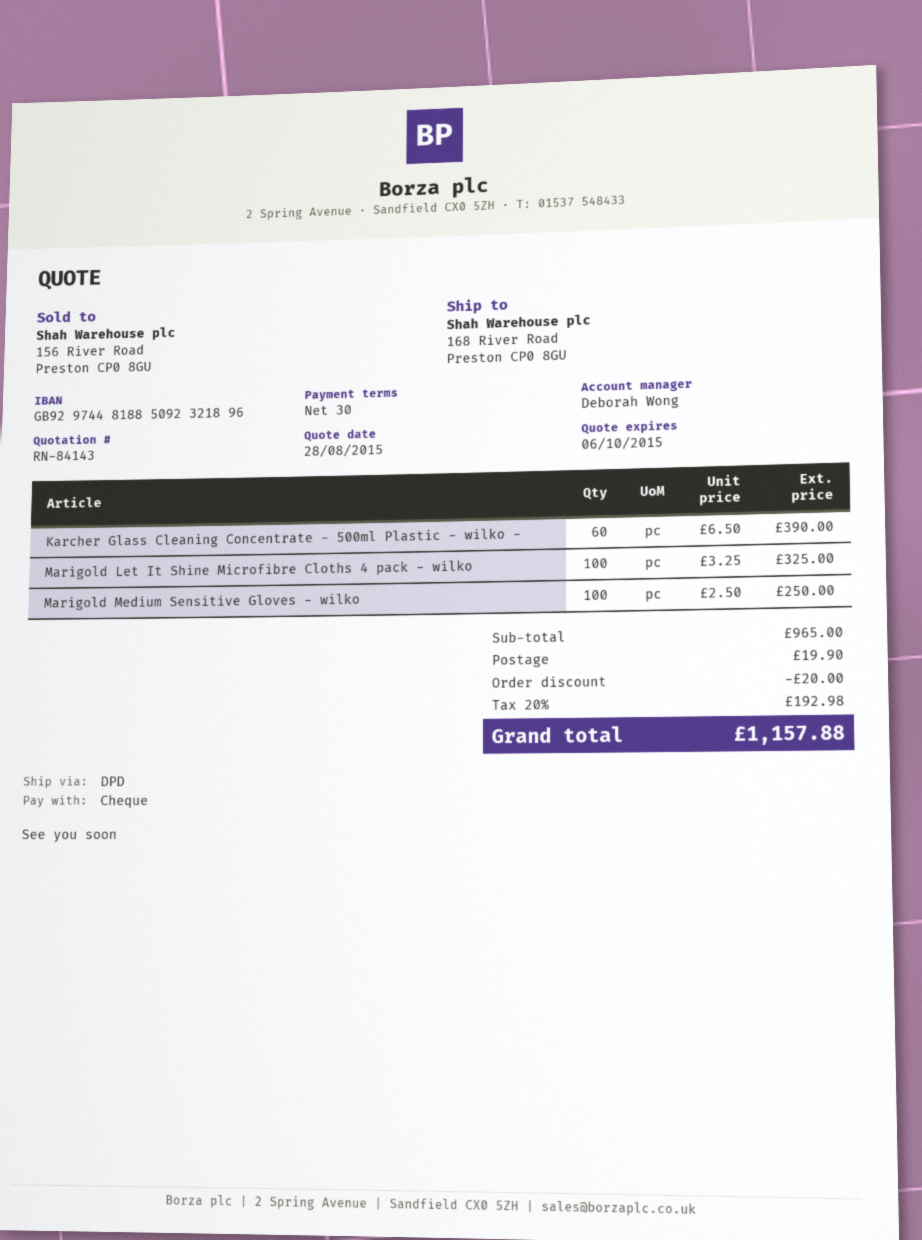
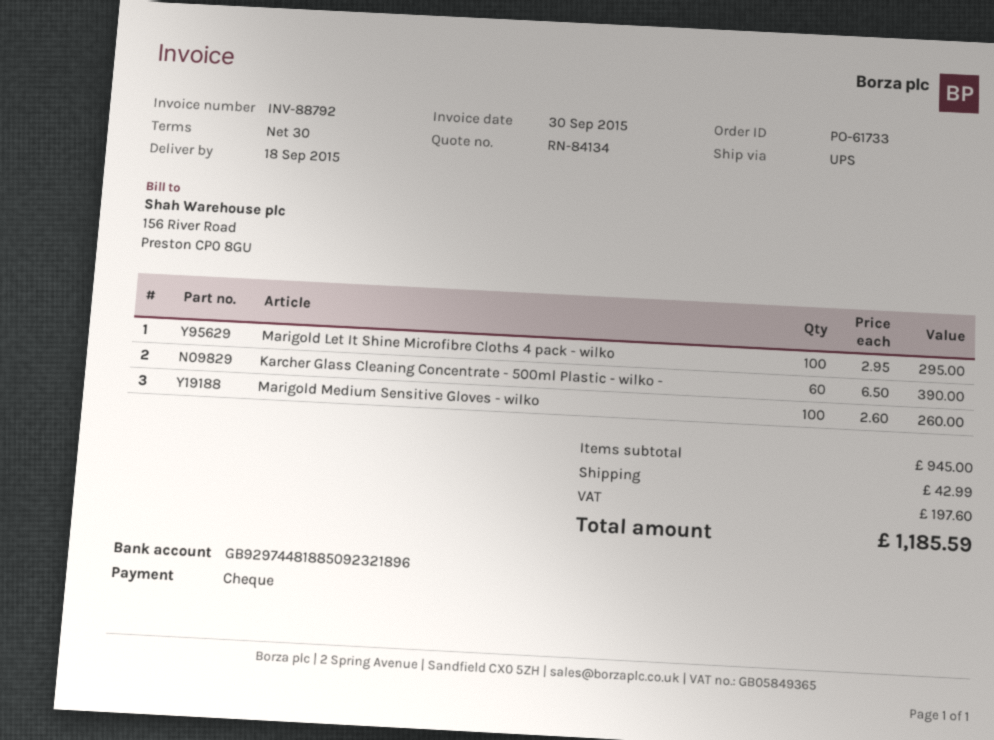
quote number: RN-84143 -> RN-84134
shipping method: DPD -> UPS
Marigold Let It Shine Microfibre Cloths 4 pack - wilko: 100 x 3.25 = 325.00 -> 100 x 2.95 = 295.00
Marigold Medium Sensitive Gloves - wilko: 100 x 2.50 = 250.00 -> 100 x 2.60 = 260.00
subtotal: 965.00 -> 945.00
discount: 20.00 -> none
shipping: 19.90 -> 42.99
tax: 192.98 -> 197.60
total: 1157.88 -> 1185.59

